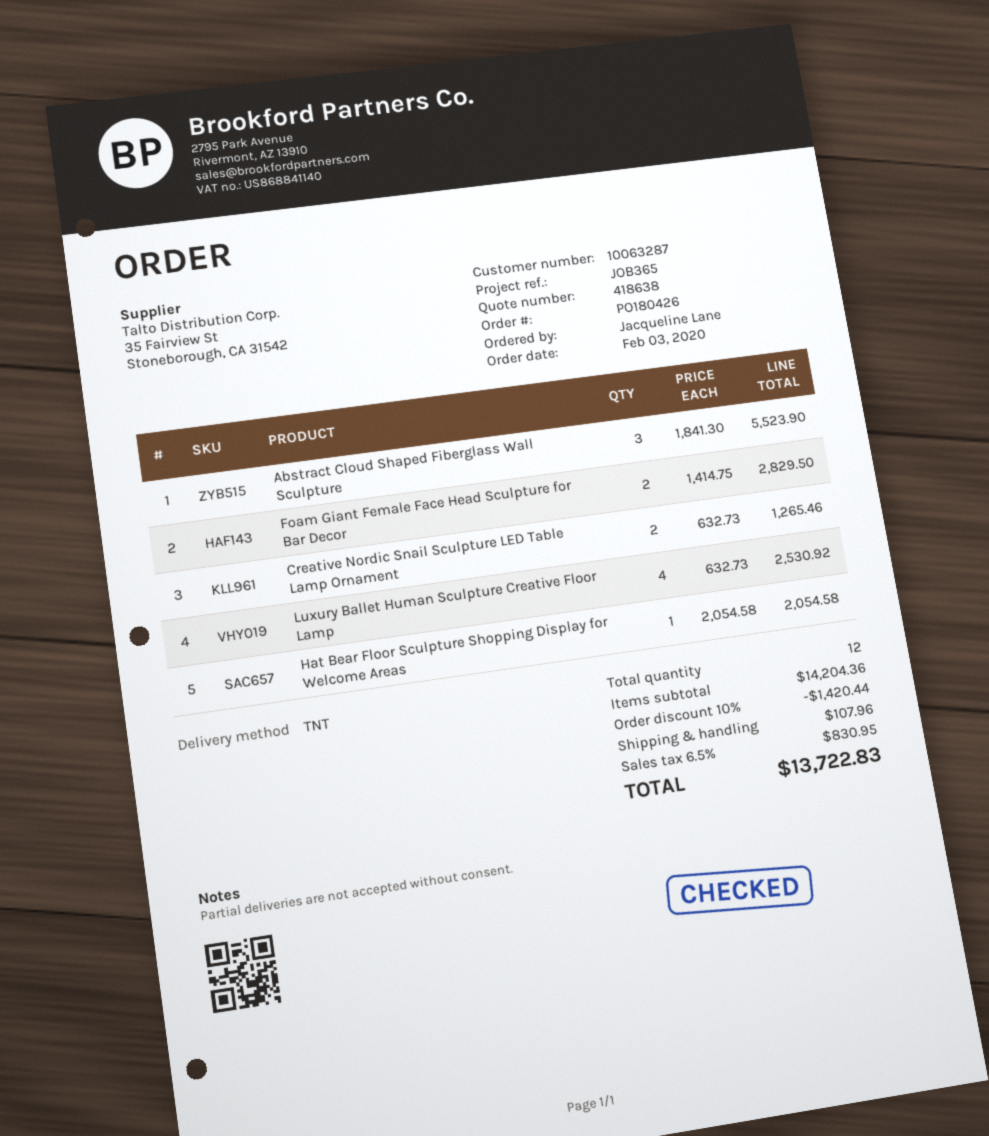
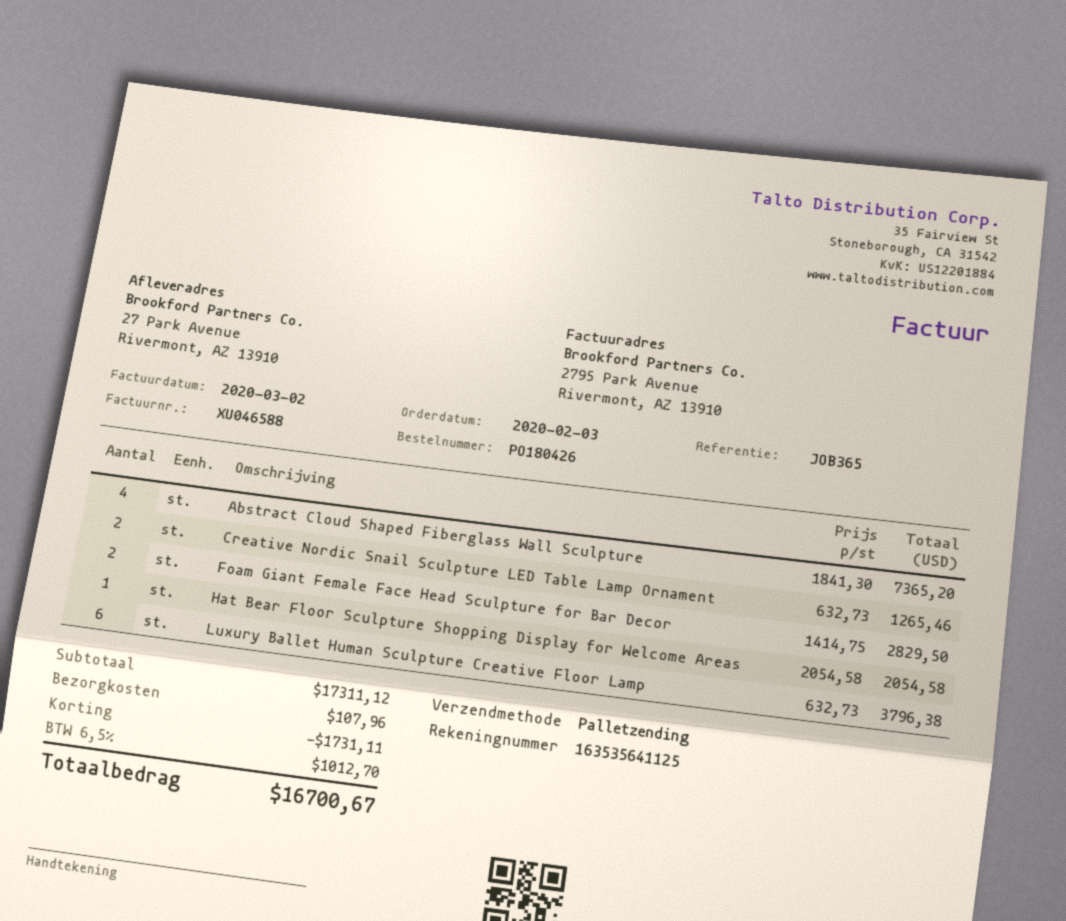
shipping method: TNT -> pallet freight
Abstract Cloud Shaped Fiberglass Wall Sculpture: 3 x 1841.30 = 5523.90 -> 4 x 1841.30 = 7365.20
Luxury Ballet Human Sculpture Creative Floor Lamp: 4 x 632.73 = 2530.92 -> 6 x 632.73 = 3796.38
subtotal: 14204.36 -> 17311.12
discount: 1420.44 -> 1731.11
tax: 6.5% = 830.95 -> 6.5% = 1012.70
total: 13722.83 -> 16700.67

